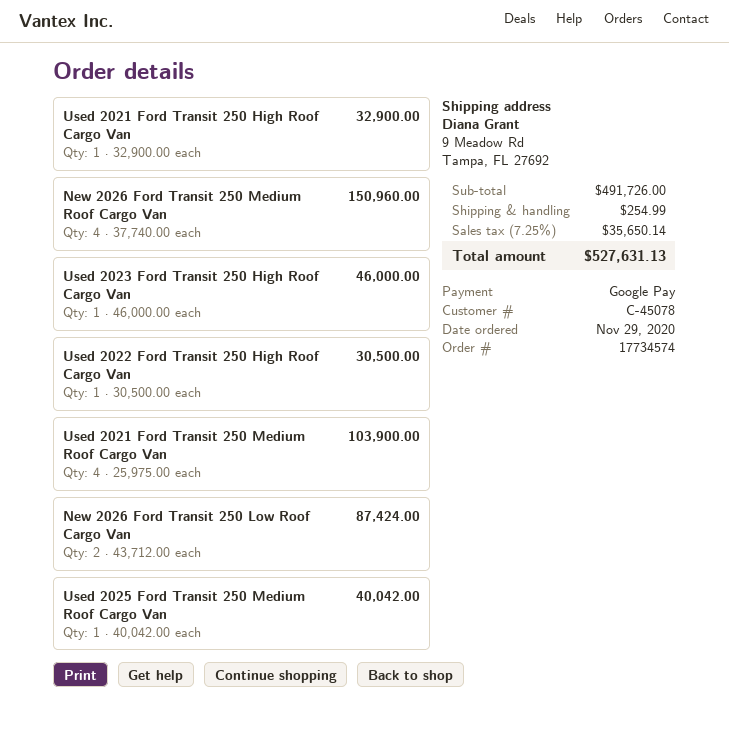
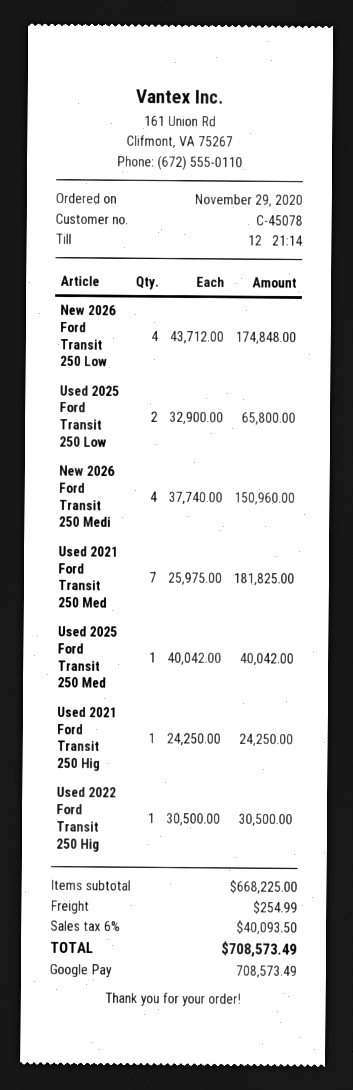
Used 2021 Ford Transit 250 High Roof Cargo Van: 1 x 32900.00 = 32900.00 -> 1 x 24250.00 = 24250.00
Used 2023 Ford Transit 250 High Roof Cargo Van: 1 x 46000.00 = 46000.00 -> none
Used 2021 Ford Transit 250 Medium Roof Cargo Van: 4 x 25975.00 = 103900.00 -> 7 x 25975.00 = 181825.00
New 2026 Ford Transit 250 Low Roof Cargo Van: 2 x 43712.00 = 87424.00 -> 4 x 43712.00 = 174848.00
Used 2025 Ford Transit 250 Low: none -> 2 x 32900.00 = 65800.00
subtotal: 491726.00 -> 668225.00
tax: 7.25% = 35650.14 -> 6% = 40093.50
total: 527631.13 -> 708573.49

